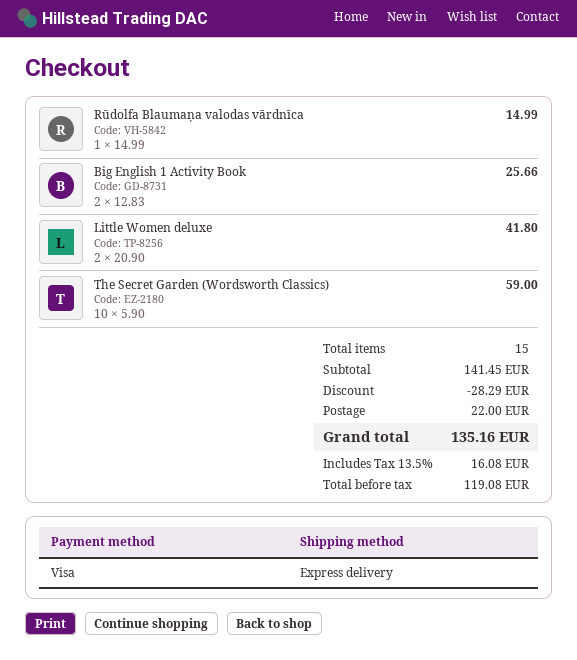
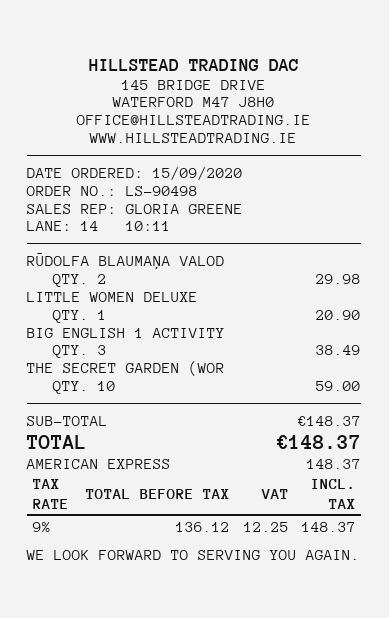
payment method: Visa -> American Express
Rūdolfa Blaumaņa valodas vārdnīca: 1 for 14.99 -> 2 for 29.98
Big English 1 Activity Book: 2 for 25.66 -> 3 for 38.49
Little Women deluxe: 2 for 41.80 -> 1 for 20.90
subtotal: 141.45 -> 148.37
discount: 28.29 -> none
shipping: 22.00 -> none
net: 119.08 -> 136.12
tax: 13.5% = 16.08 -> 9% = 12.25
total: 135.16 -> 148.37

